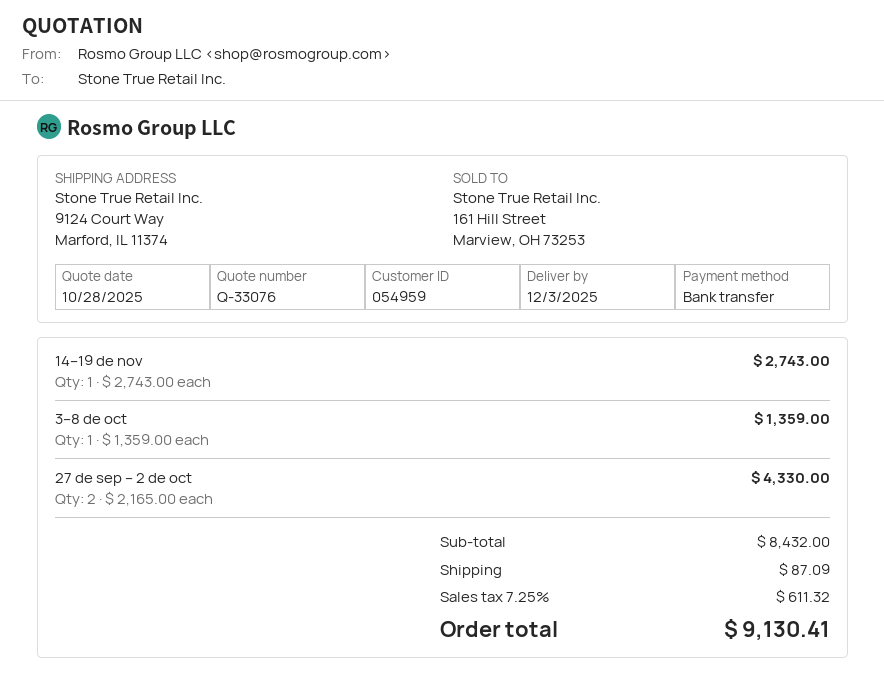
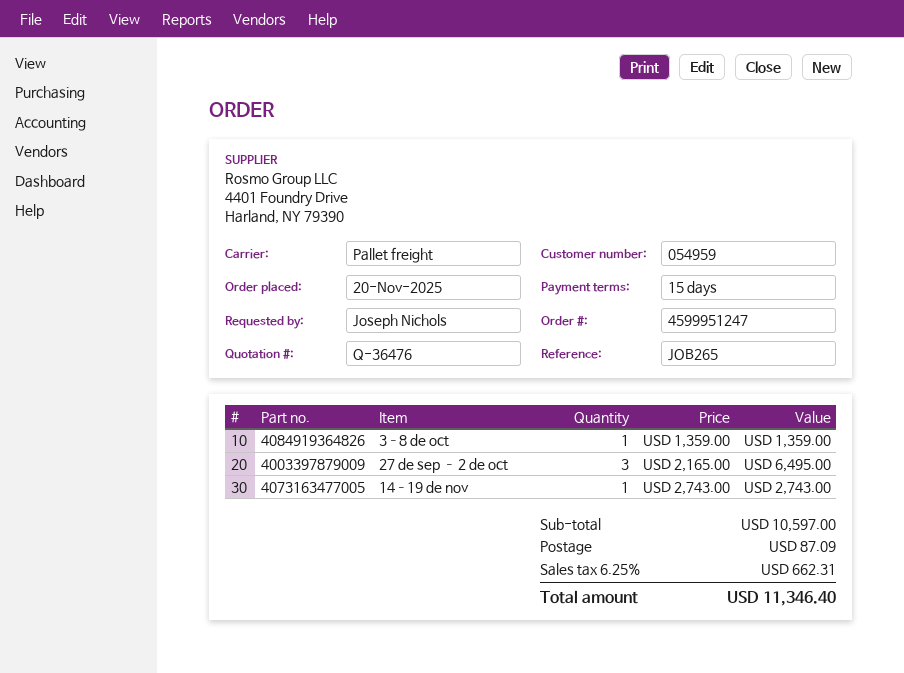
quote number: Q-33076 -> Q-36476
27 de sep – 2 de oct: 2 x 2165.00 = 4330.00 -> 3 x 2165.00 = 6495.00
subtotal: 8432.00 -> 10597.00
tax: 7.25% = 611.32 -> 6.25% = 662.31
total: 9130.41 -> 11346.40

